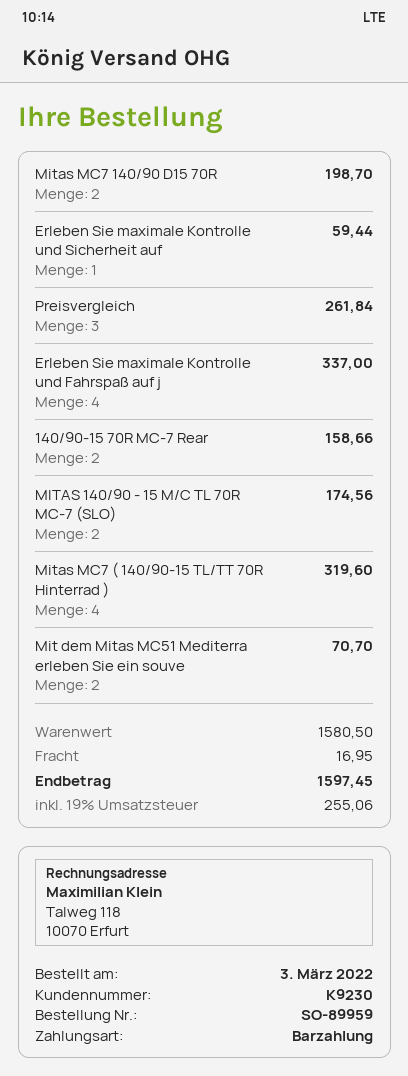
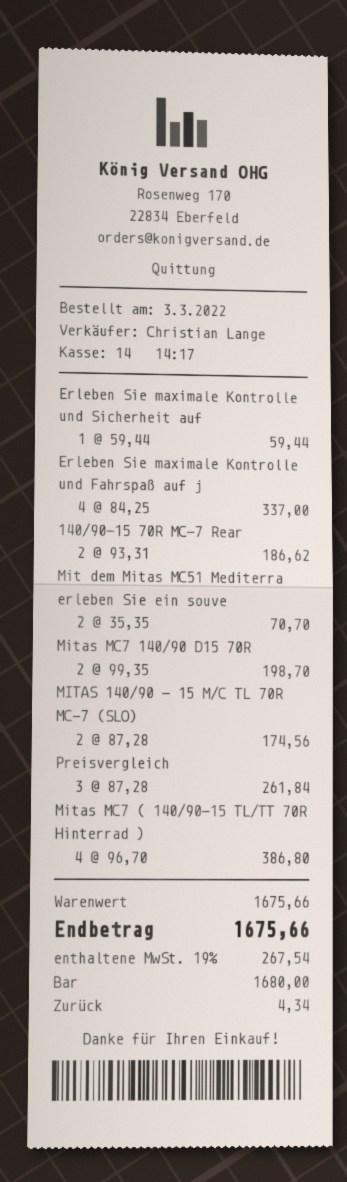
140/90-15 70R MC-7 Rear: 2 for 158.66 -> 2 for 186.62
Mitas MC7 ( 140/90-15 TL/TT 70R Hinterrad ): 4 for 319.60 -> 4 for 386.80
subtotal: 1580.50 -> 1675.66
shipping: 16.95 -> none
tax: 19% = 255.06 -> 19% = 267.54
total: 1597.45 -> 1675.66

